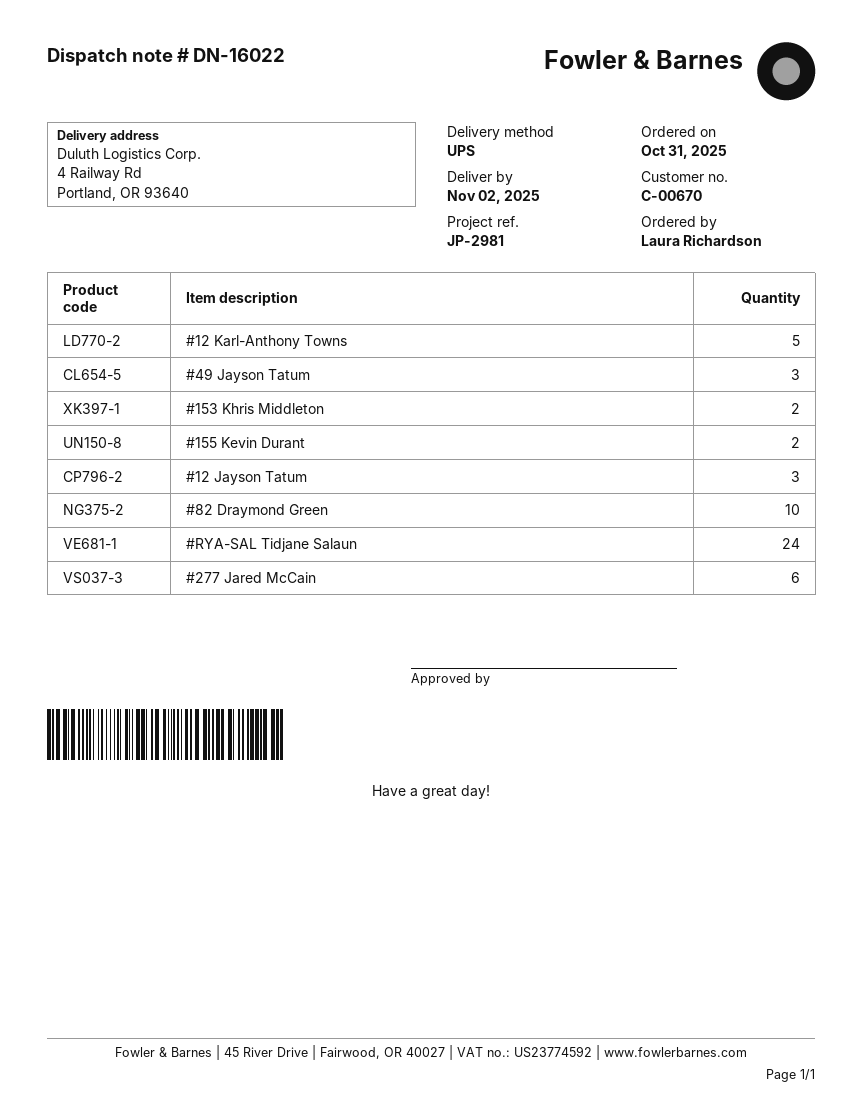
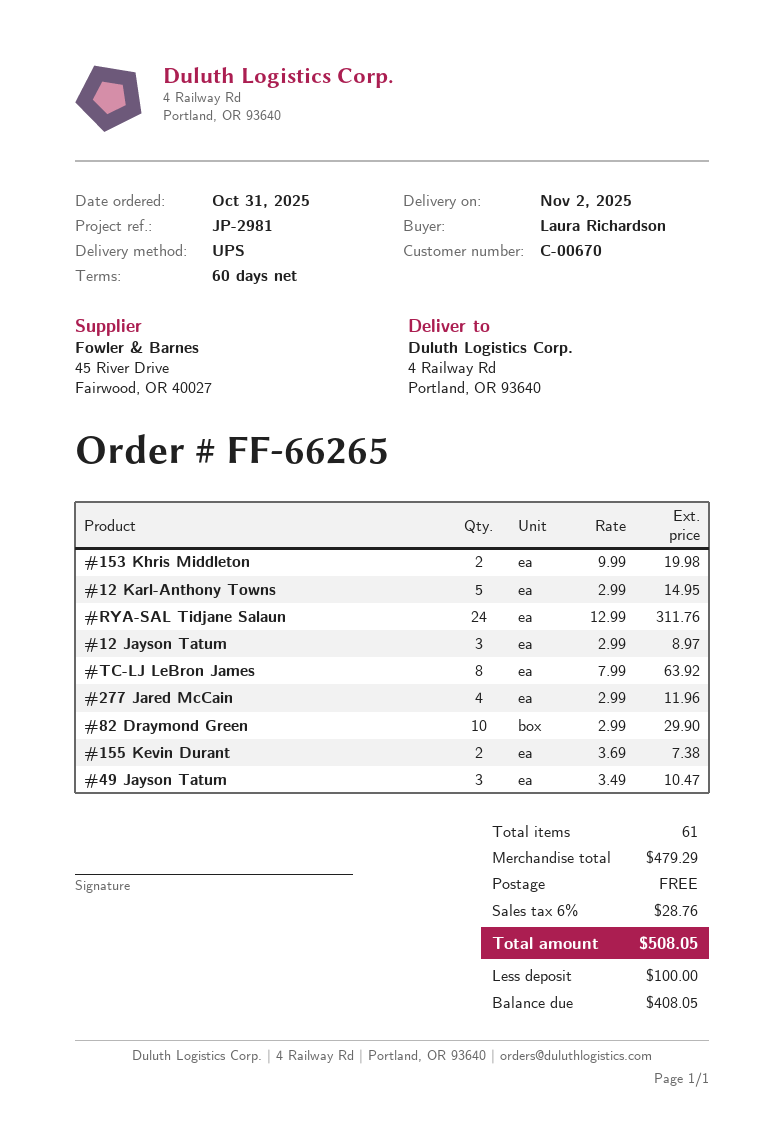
#277 Jared McCain: 6 -> 4
#TC-LJ LeBron James: none -> 8

